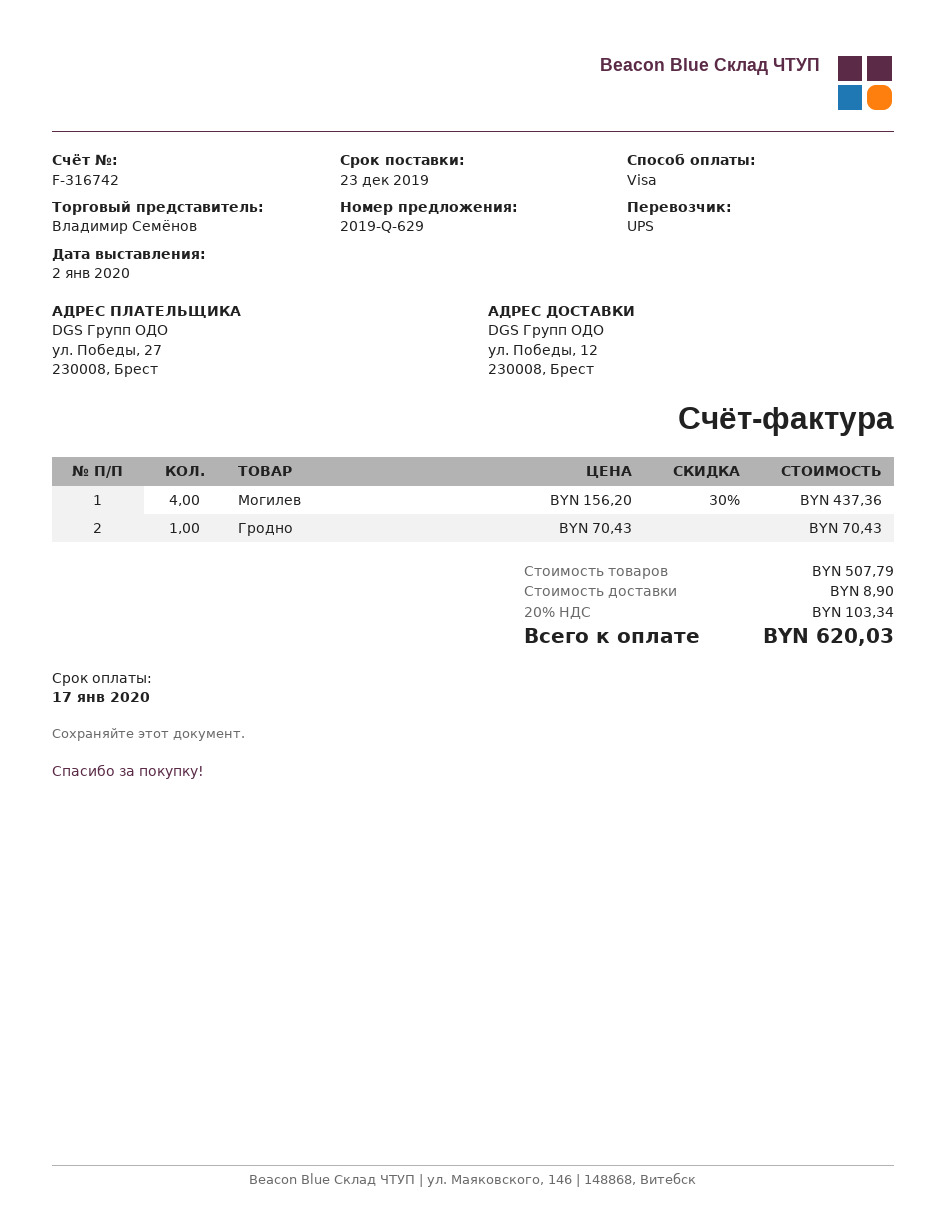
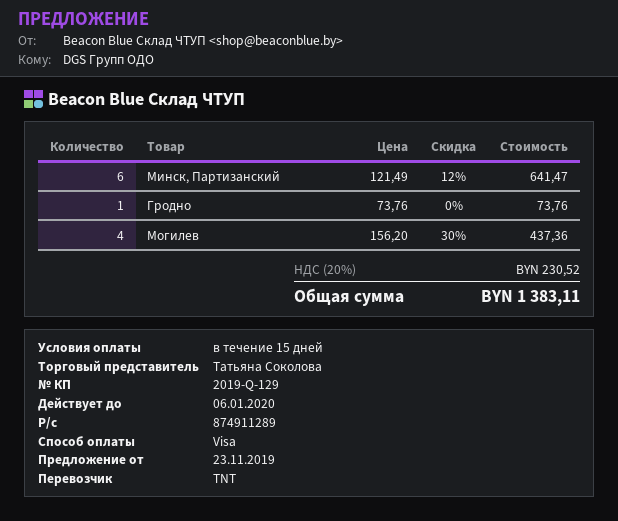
quote number: 2019-Q-629 -> 2019-Q-129
sales rep: Владимир Семёнов -> Татьяна Соколова
shipping method: UPS -> TNT
Гродно: 1 x 70.43 = 70.43 -> 1 x 73.76 = 73.76
Минск, Партизанский: none -> 6 x 121.49 - 12% = 641.47
shipping: 8.90 -> none
tax: 20% = 103.34 -> 20% = 230.52
total: 620.03 -> 1383.11

